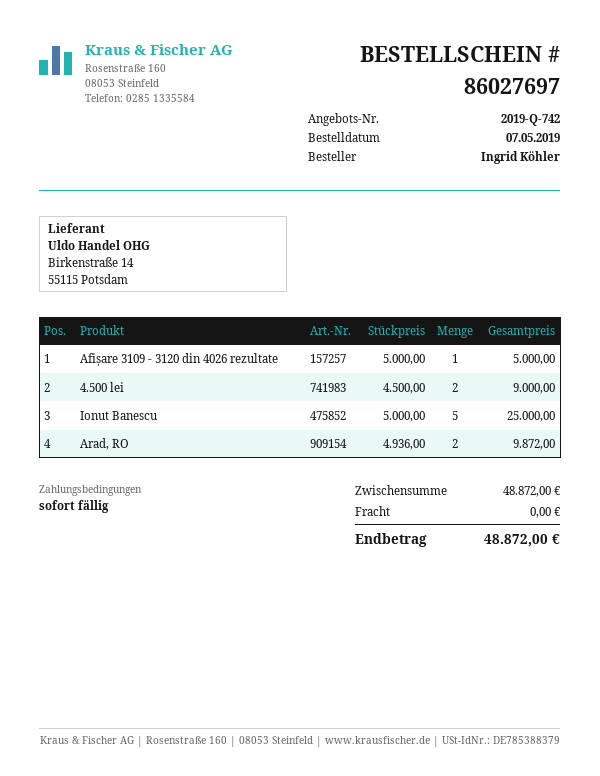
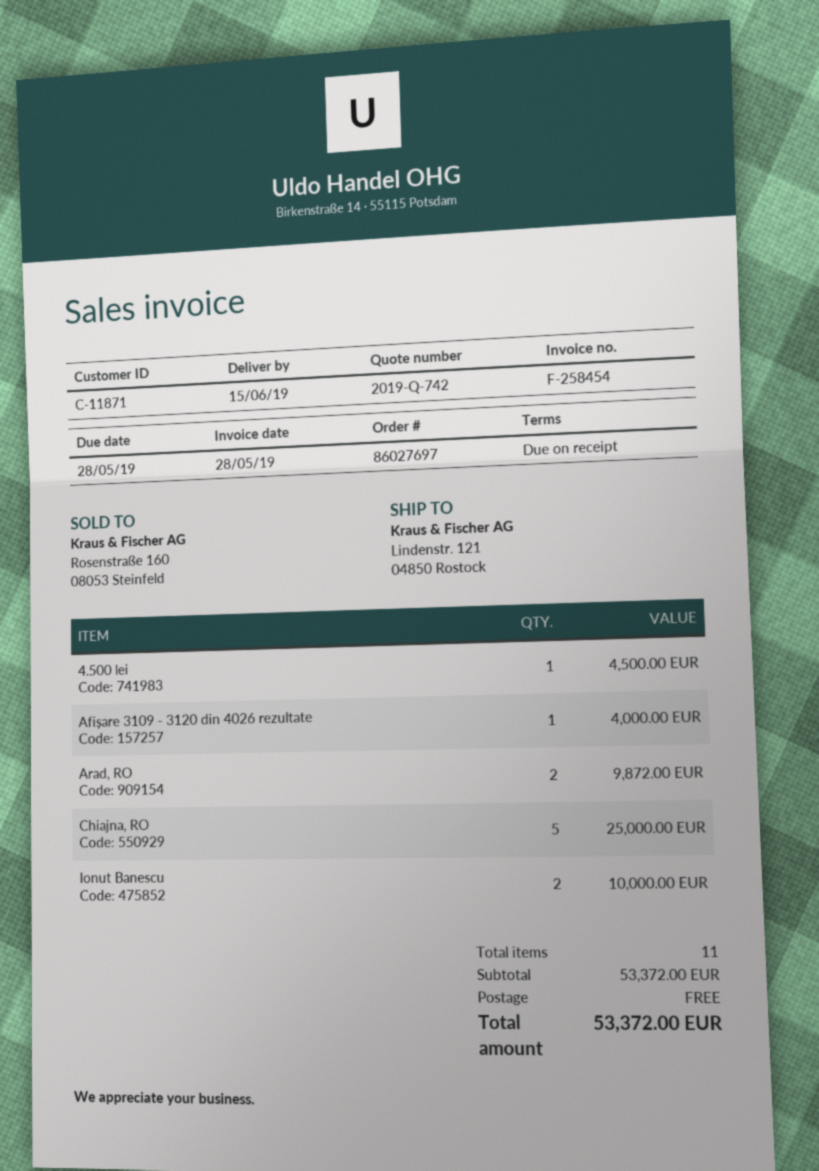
Afișare 3109 - 3120 din 4026 rezultate: 1 for 5000.00 -> 1 for 4000.00
4.500 lei: 2 for 9000.00 -> 1 for 4500.00
Ionut Banescu: 5 for 25000.00 -> 2 for 10000.00
Chiajna, RO: none -> 5 for 25000.00
subtotal: 48872.00 -> 53372.00
total: 48872.00 -> 53372.00

